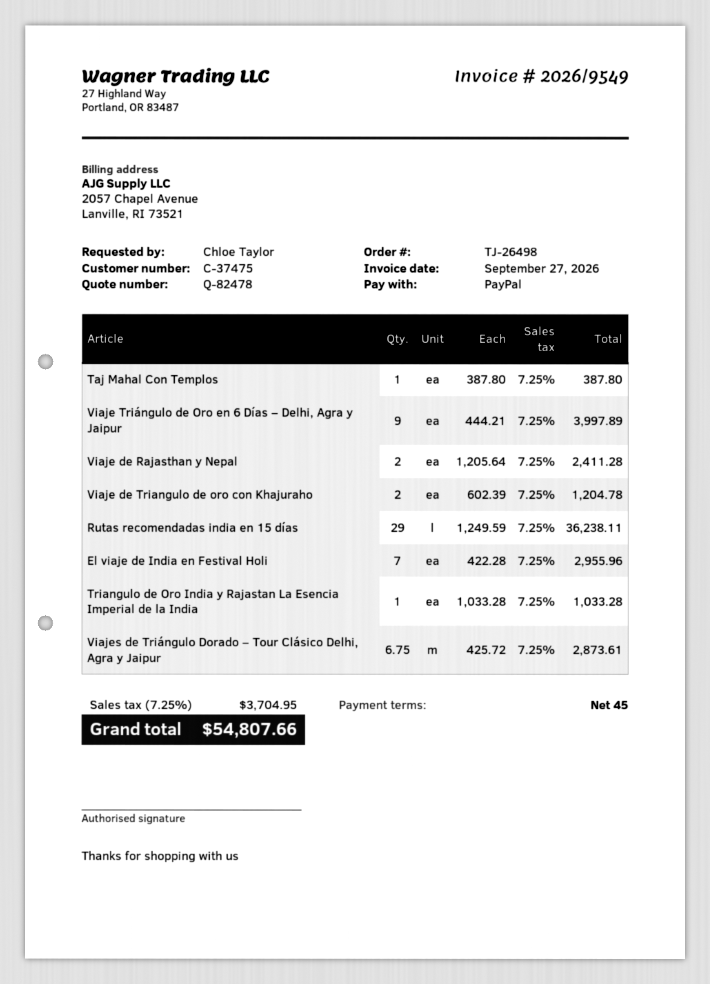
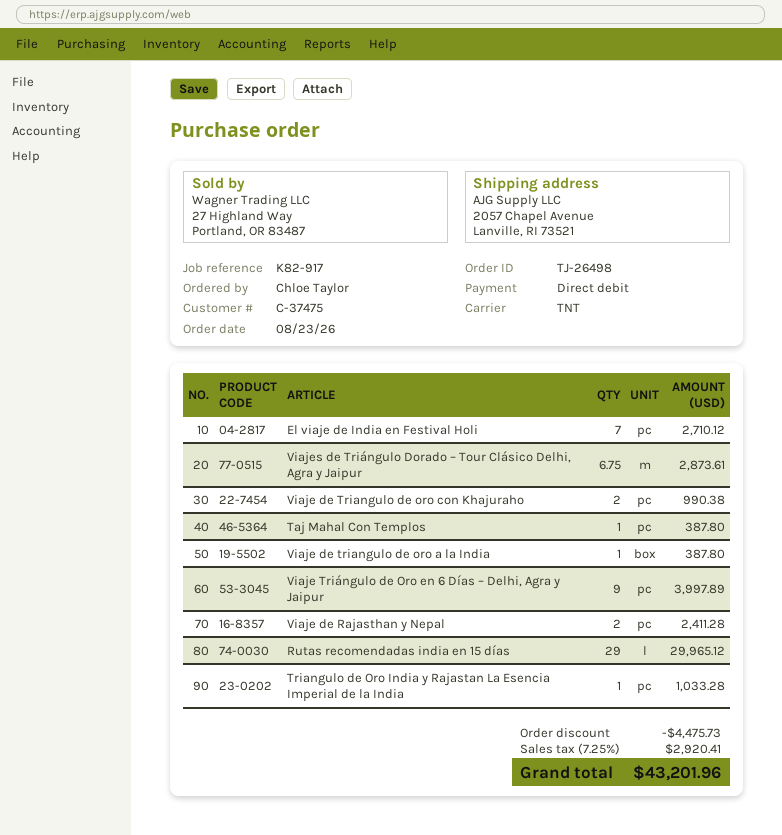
payment method: PayPal -> direct debit
Viaje de Triangulo de oro con Khajuraho: 2 for 1204.78 -> 2 for 990.38
Rutas recomendadas india en 15 días: 29 for 36238.11 -> 29 for 29965.12
El viaje de India en Festival Holi: 7 for 2955.96 -> 7 for 2710.12
Viaje de triangulo de oro a la India: none -> 1 for 387.80
discount: none -> 4475.73
tax: 7.25% = 3704.95 -> 7.25% = 2920.41
total: 54807.66 -> 43201.96

